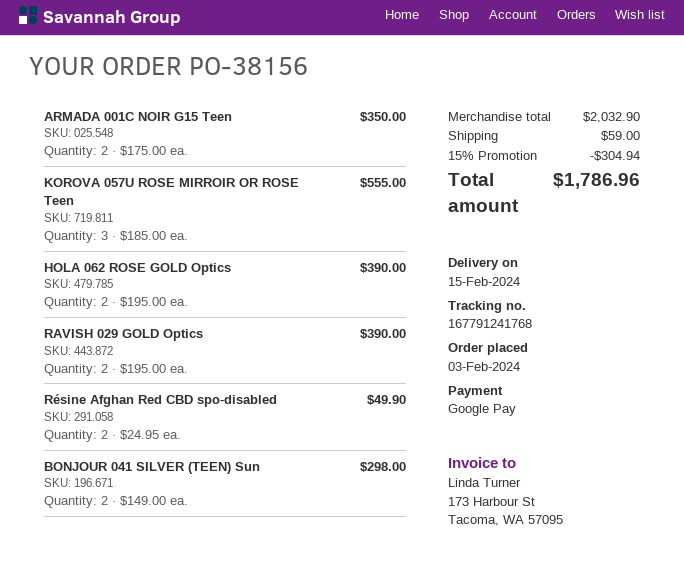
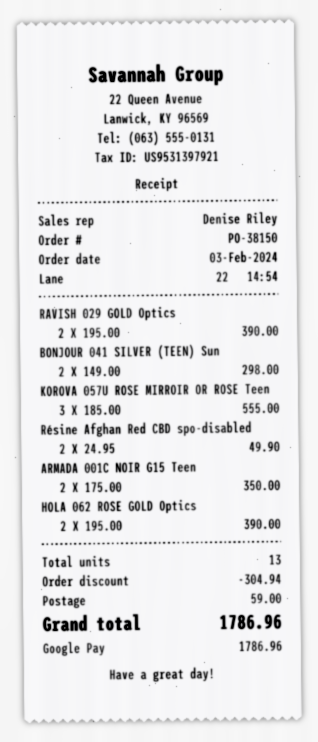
order number: PO-38156 -> PO-38150

